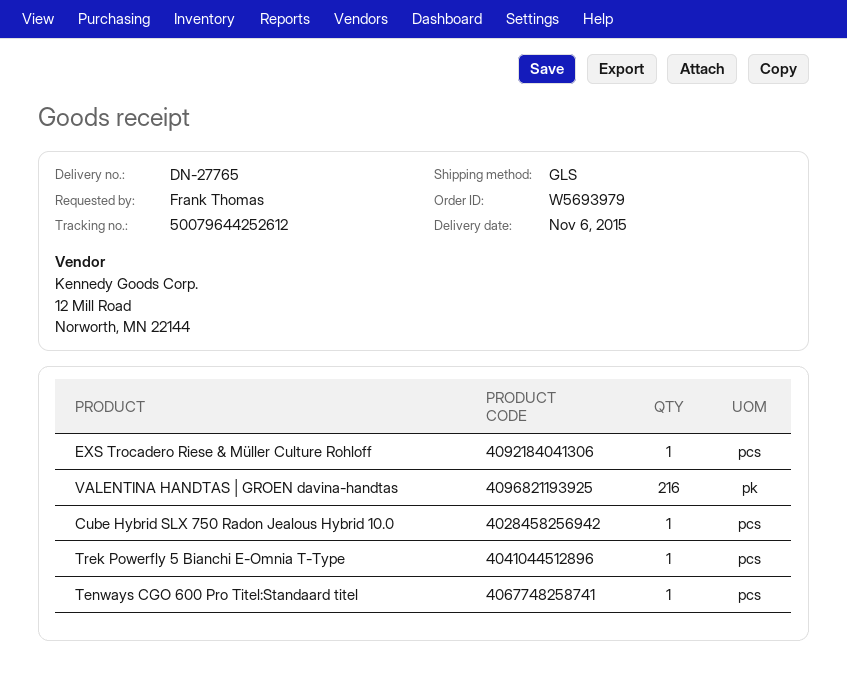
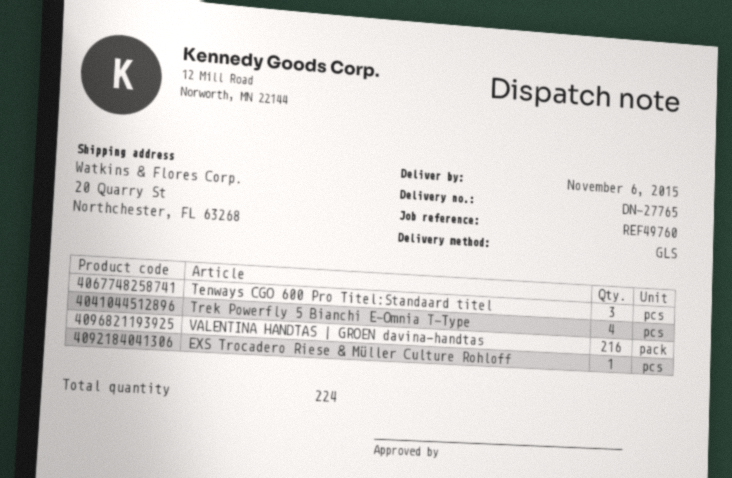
Cube Hybrid SLX 750 Radon Jealous Hybrid 10.0: 1 -> none
Trek Powerfly 5 Bianchi E-Omnia T-Type: 1 -> 4
Tenways CGO 600 Pro Titel:Standaard titel: 1 -> 3

